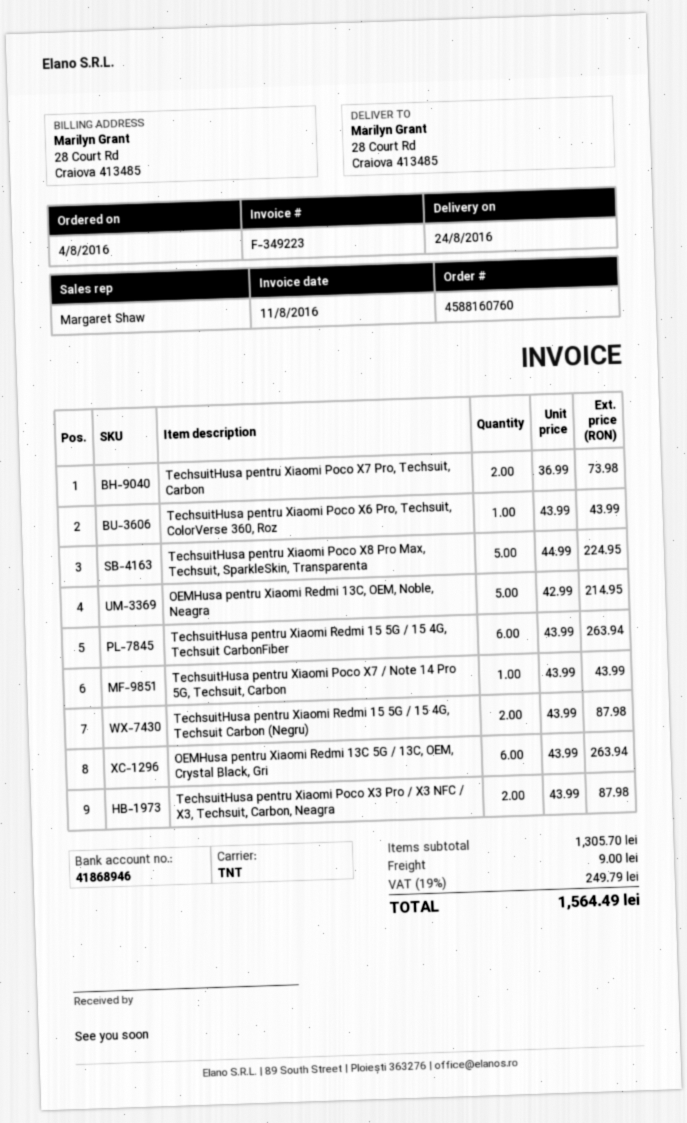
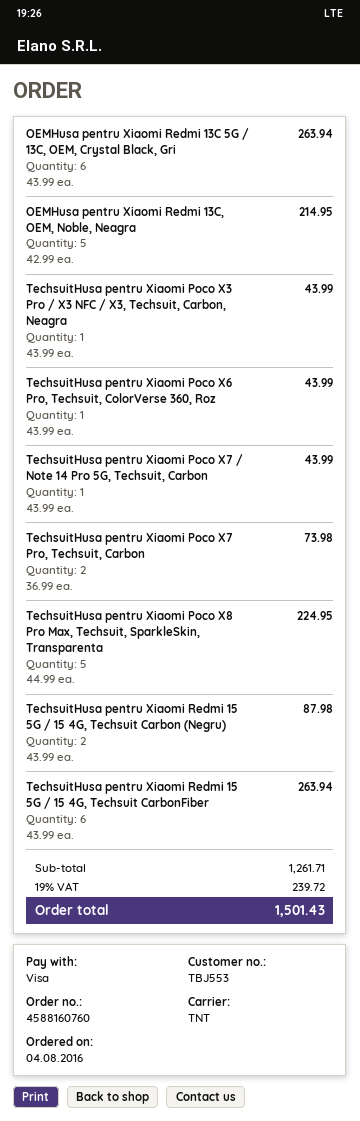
TechsuitHusa pentru Xiaomi Poco X3 Pro / X3 NFC / X3, Techsuit, Carbon, Neagra: 2 x 43.99 = 87.98 -> 1 x 43.99 = 43.99
subtotal: 1305.70 -> 1261.71
shipping: 9.00 -> none
tax: 19% = 249.79 -> 19% = 239.72
total: 1564.49 -> 1501.43

